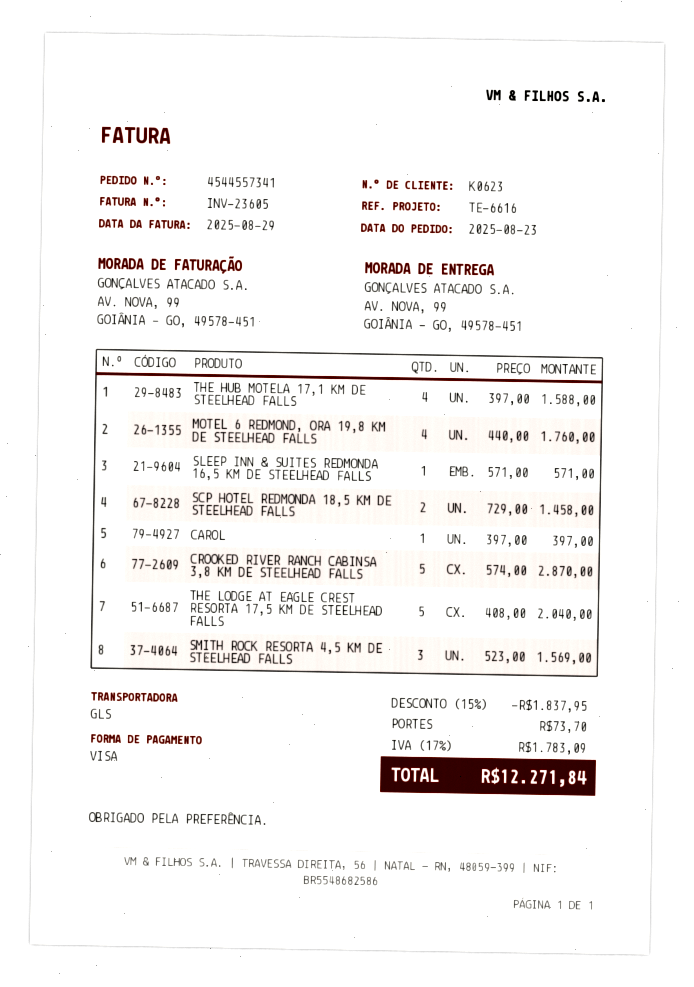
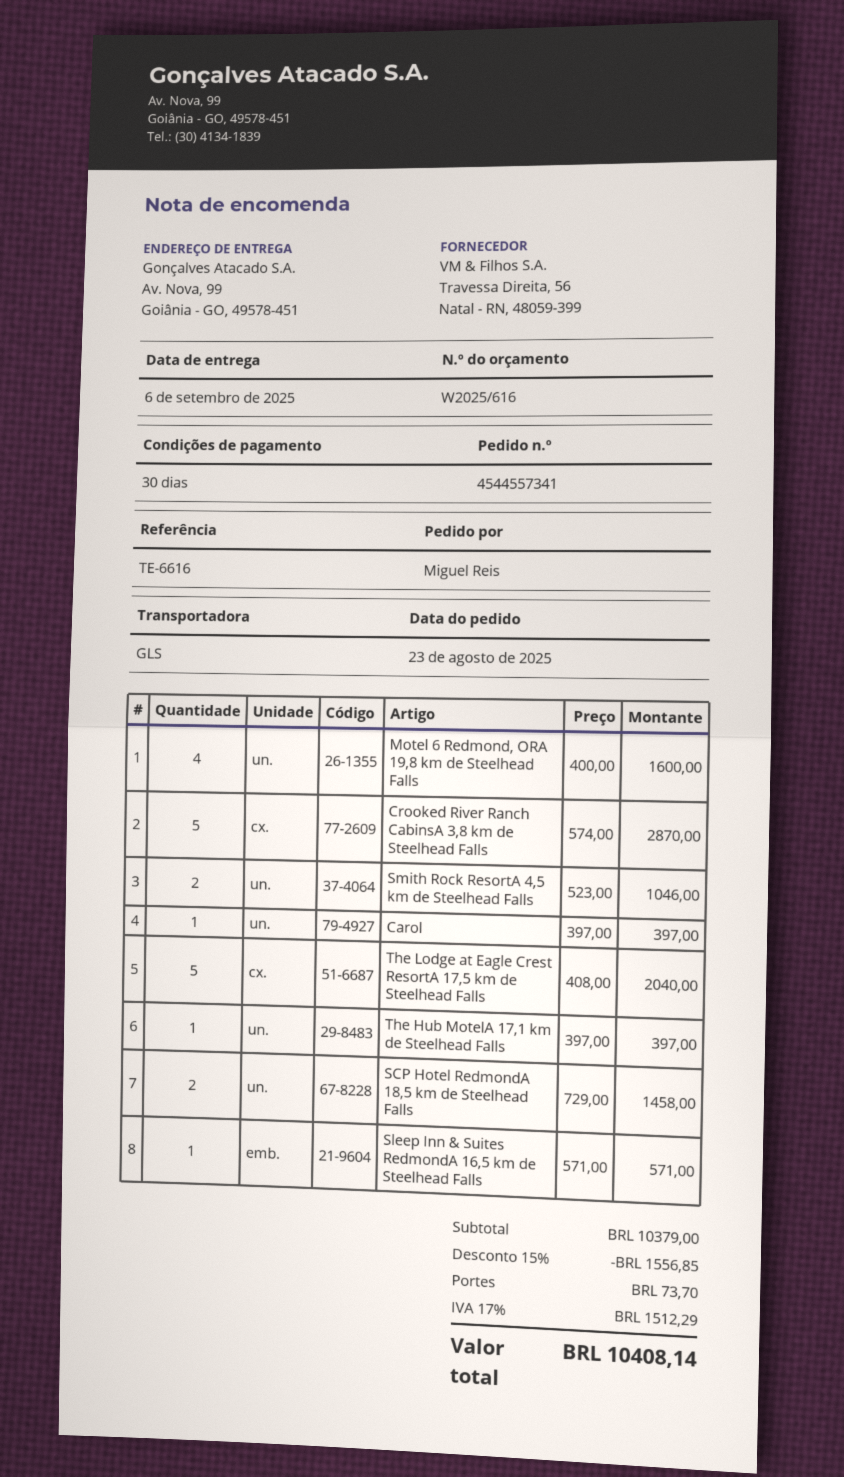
THE HUB MOTELA 17,1 KM DE STEELHEAD FALLS: 4 x 397.00 = 1588.00 -> 1 x 397.00 = 397.00
MOTEL 6 REDMOND, ORA 19,8 KM DE STEELHEAD FALLS: 4 x 440.00 = 1760.00 -> 4 x 400.00 = 1600.00
SMITH ROCK RESORTA 4,5 KM DE STEELHEAD FALLS: 3 x 523.00 = 1569.00 -> 2 x 523.00 = 1046.00
discount: 15% = 1837.95 -> 15% = 1556.85
tax: 17% = 1783.09 -> 17% = 1512.29
total: 12271.84 -> 10408.14

